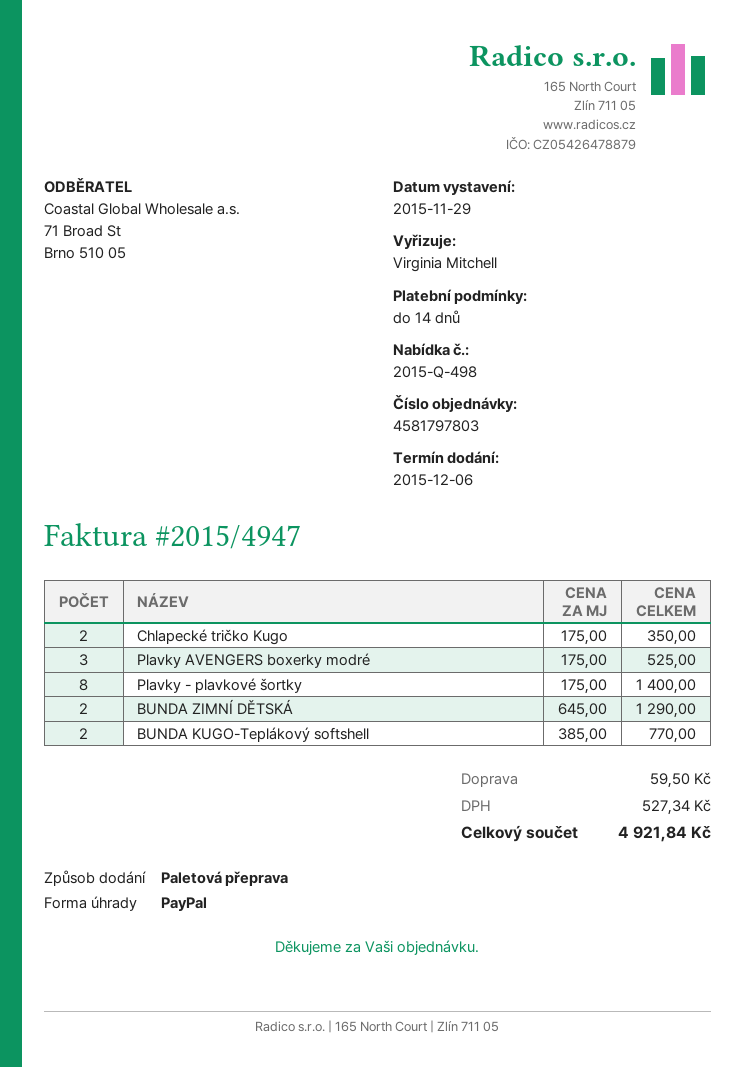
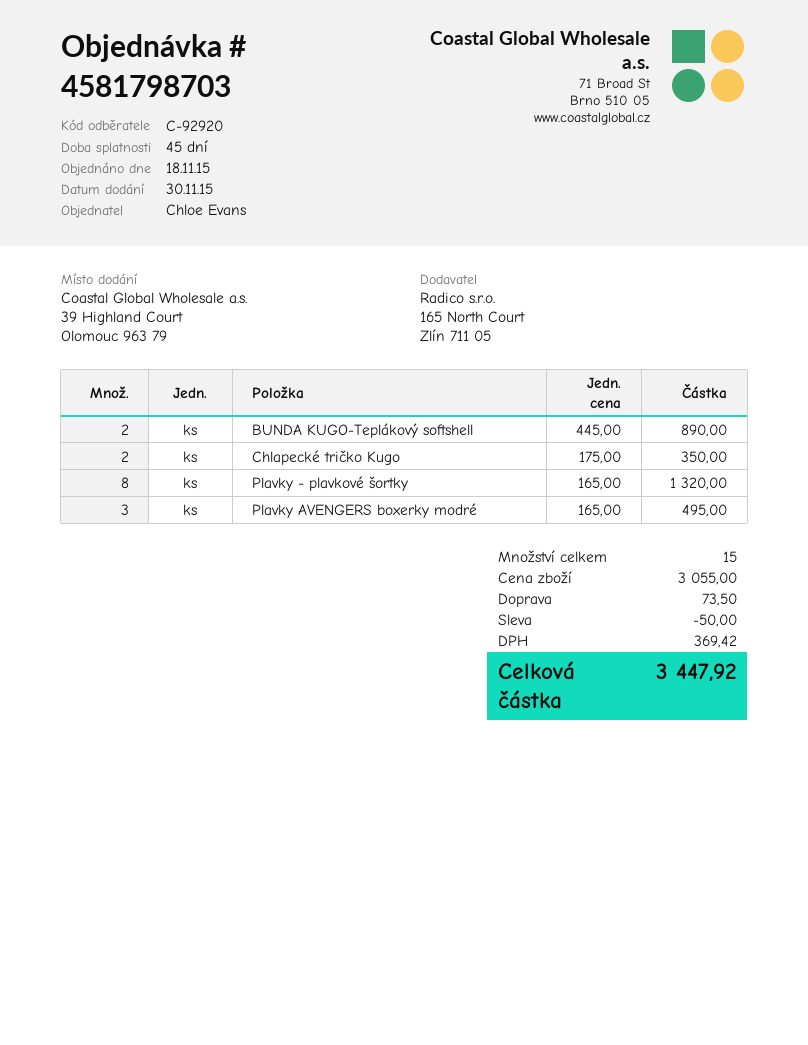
order number: 4581797803 -> 4581798703
delivery date: 2015-12-06 -> 2015-11-30
payment terms: 14 days -> 45 days
Plavky AVENGERS boxerky modré: 3 x 175.00 = 525.00 -> 3 x 165.00 = 495.00
Plavky - plavkové šortky: 8 x 175.00 = 1400.00 -> 8 x 165.00 = 1320.00
BUNDA ZIMNÍ DĚTSKÁ: 2 x 645.00 = 1290.00 -> none
BUNDA KUGO-Teplákový softshell: 2 x 385.00 = 770.00 -> 2 x 445.00 = 890.00
discount: none -> 50.00
shipping: 59.50 -> 73.50
tax: 527.34 -> 369.42
total: 4921.84 -> 3447.92

